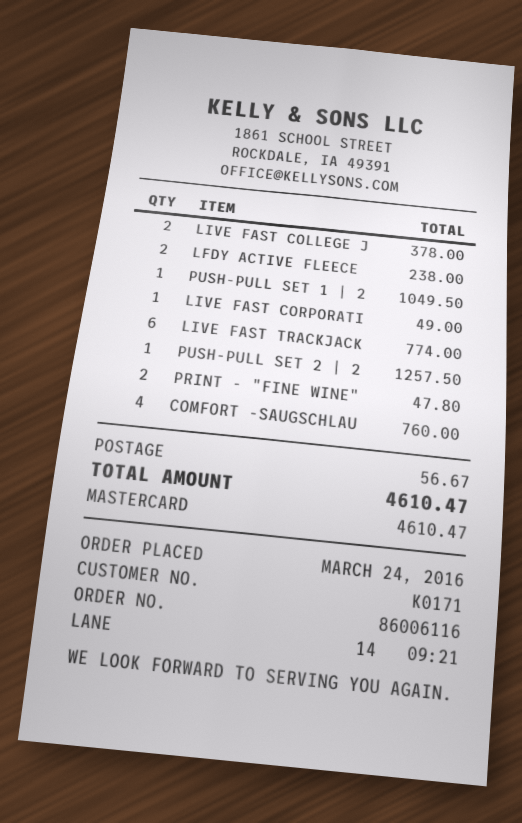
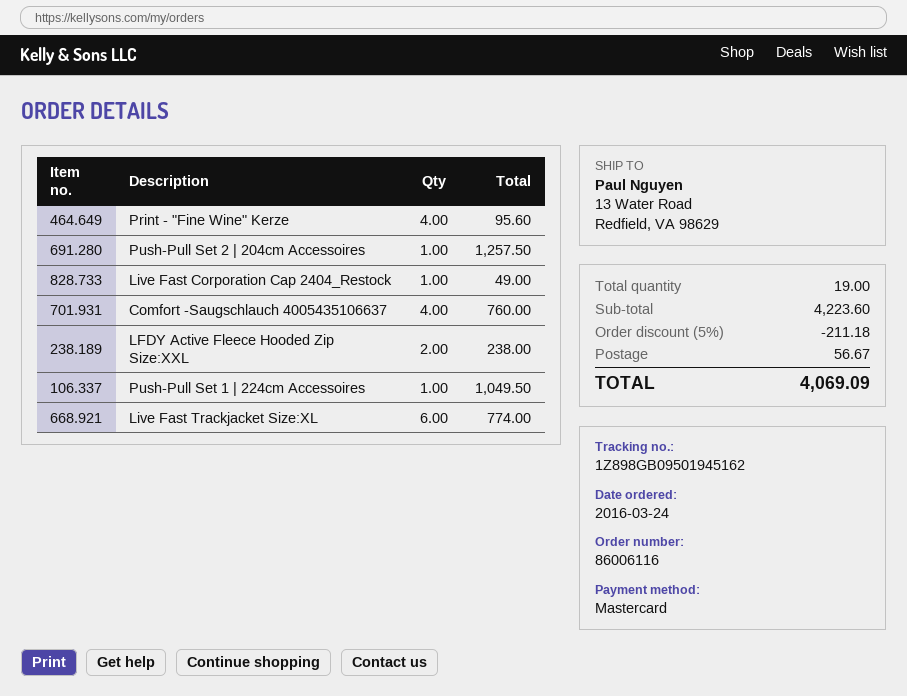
LIVE FAST COLLEGE J: 2 for 378.00 -> none
PRINT - "FINE WINE": 2 for 47.80 -> 4 for 95.60
discount: none -> 5% = 211.18
total: 4610.47 -> 4069.09

